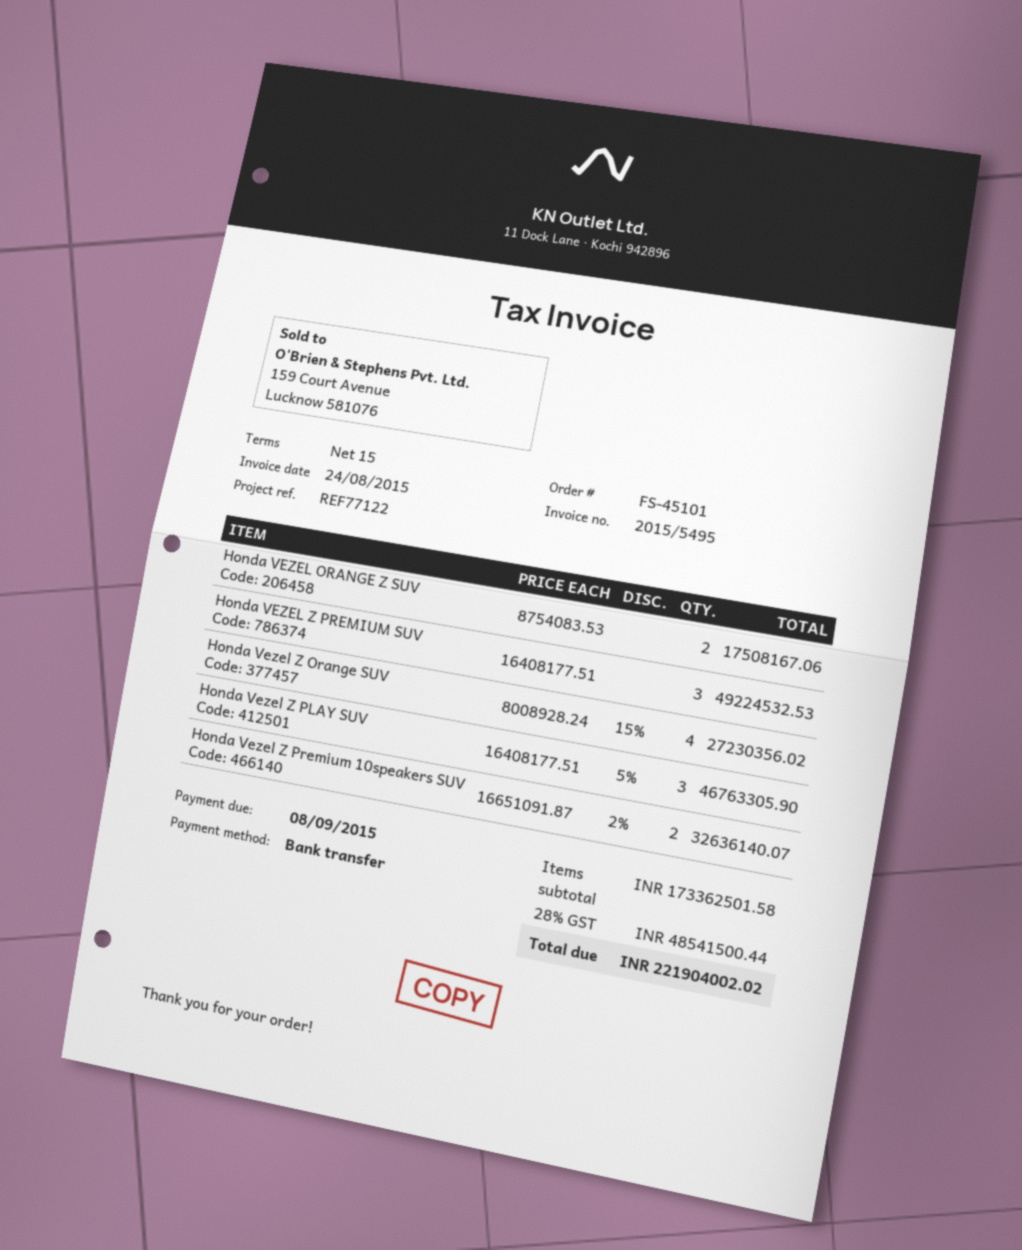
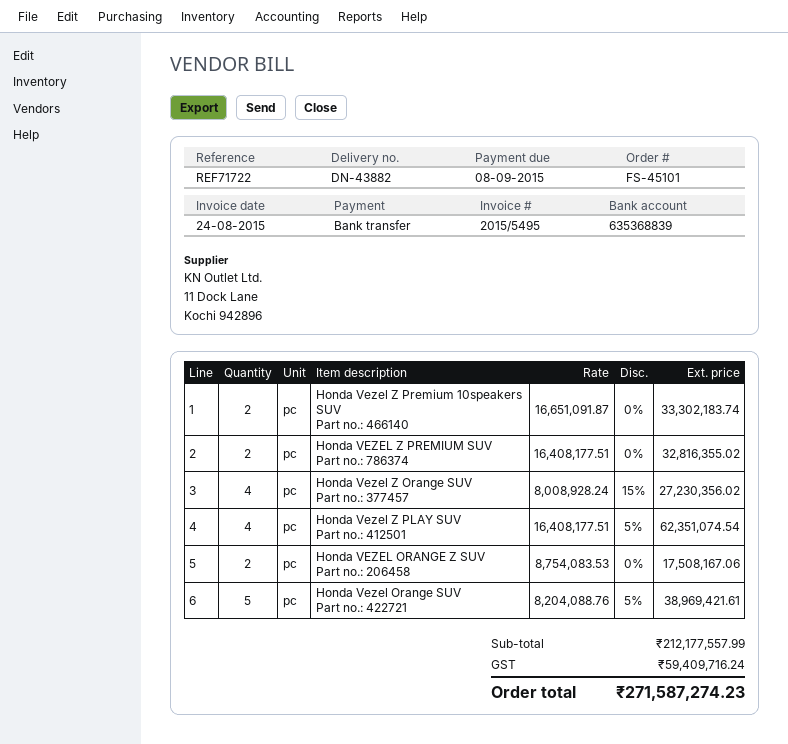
reference: REF77122 -> REF71722
Honda VEZEL Z PREMIUM SUV: 3 x 16408177.51 = 49224532.53 -> 2 x 16408177.51 = 32816355.02
Honda Vezel Z PLAY SUV: 3 x 16408177.51 - 5% = 46763305.90 -> 4 x 16408177.51 - 5% = 62351074.54
Honda Vezel Z Premium 10speakers SUV: 2 x 16651091.87 - 2% = 32636140.07 -> 2 x 16651091.87 = 33302183.74
Honda Vezel Orange SUV: none -> 5 x 8204088.76 - 5% = 38969421.61
subtotal: 173362501.58 -> 212177557.99
tax: 48541500.44 -> 59409716.24
total: 221904002.02 -> 271587274.23

